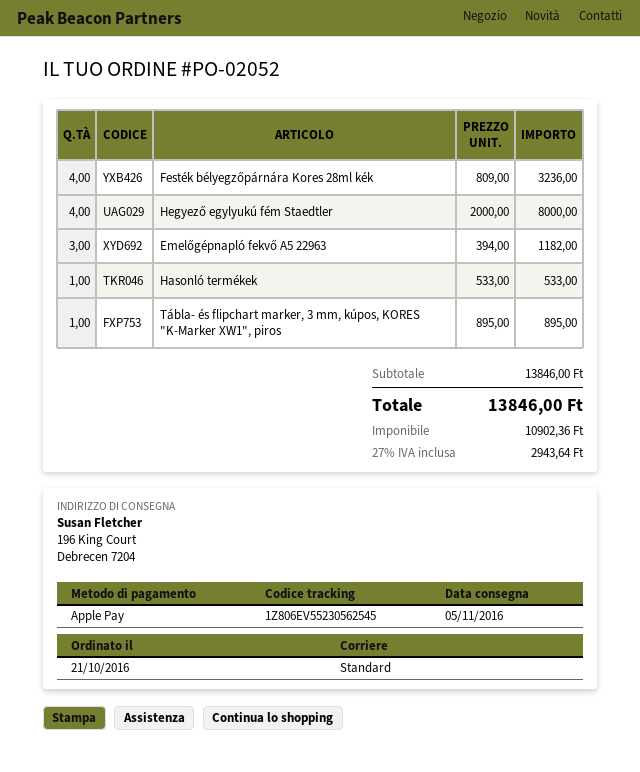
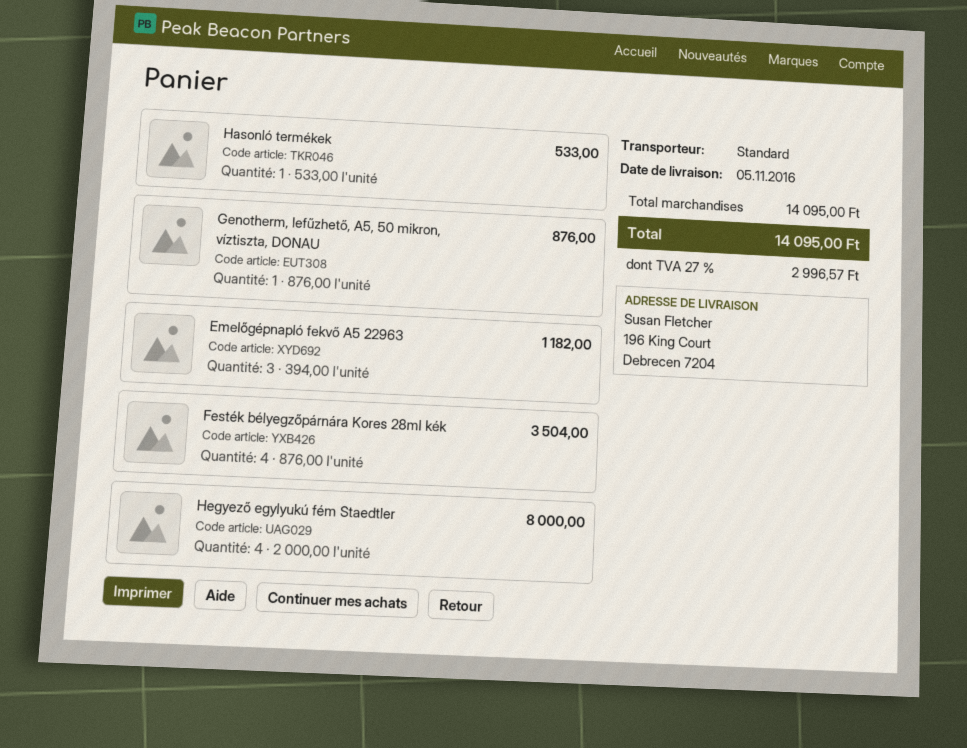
Festék bélyegzőpárnára Kores 28ml kék: 4 x 809.00 = 3236.00 -> 4 x 876.00 = 3504.00
Tábla- és flipchart marker, 3 mm, kúpos, KORES "K-Marker XW1", piros: 1 x 895.00 = 895.00 -> none
Genotherm, lefűzhető, A5, 50 mikron, víztiszta, DONAU: none -> 1 x 876.00 = 876.00
subtotal: 13846.00 -> 14095.00
tax: 27% = 2943.64 -> 27% = 2996.57
total: 13846.00 -> 14095.00

